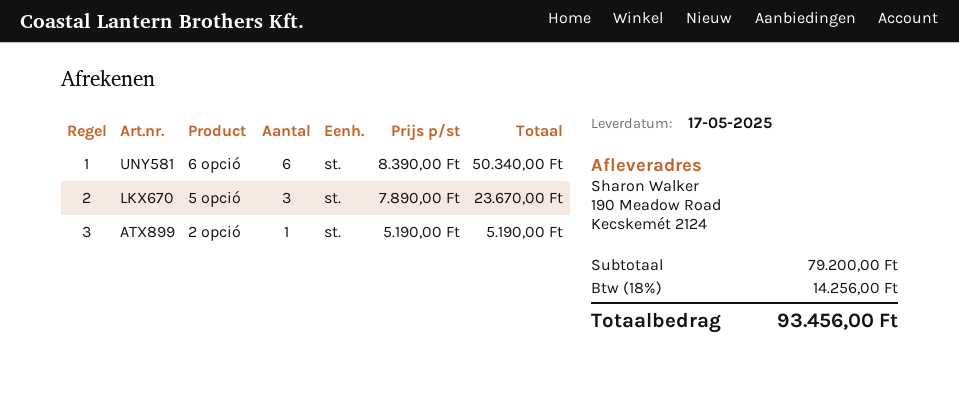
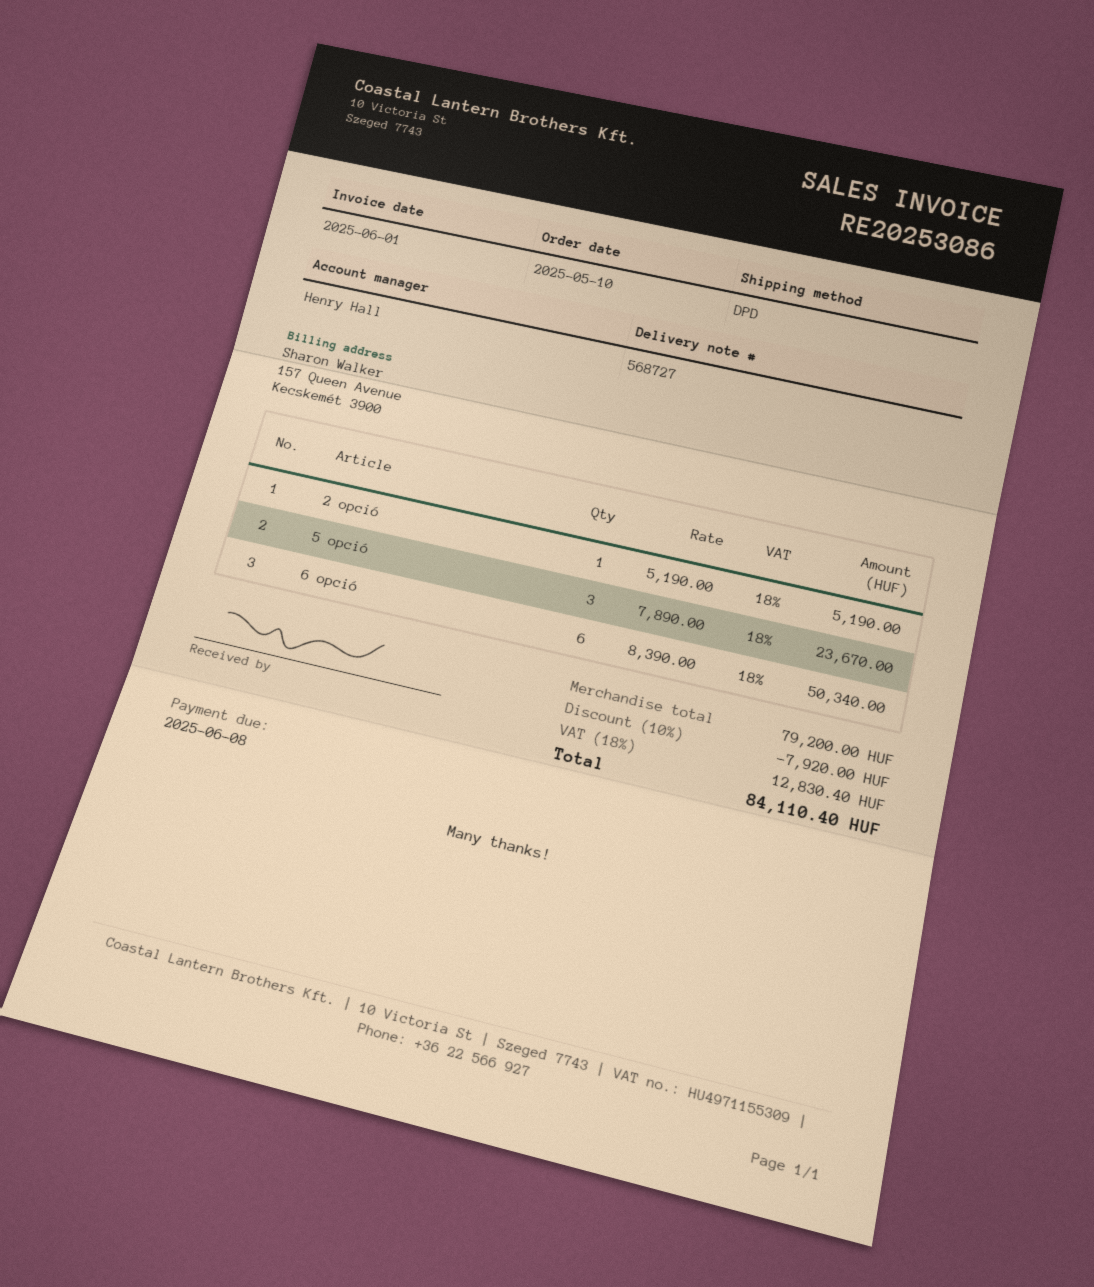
discount: none -> 10% = 7920.00
tax: 18% = 14256.00 -> 18% = 12830.40
total: 93456.00 -> 84110.40

